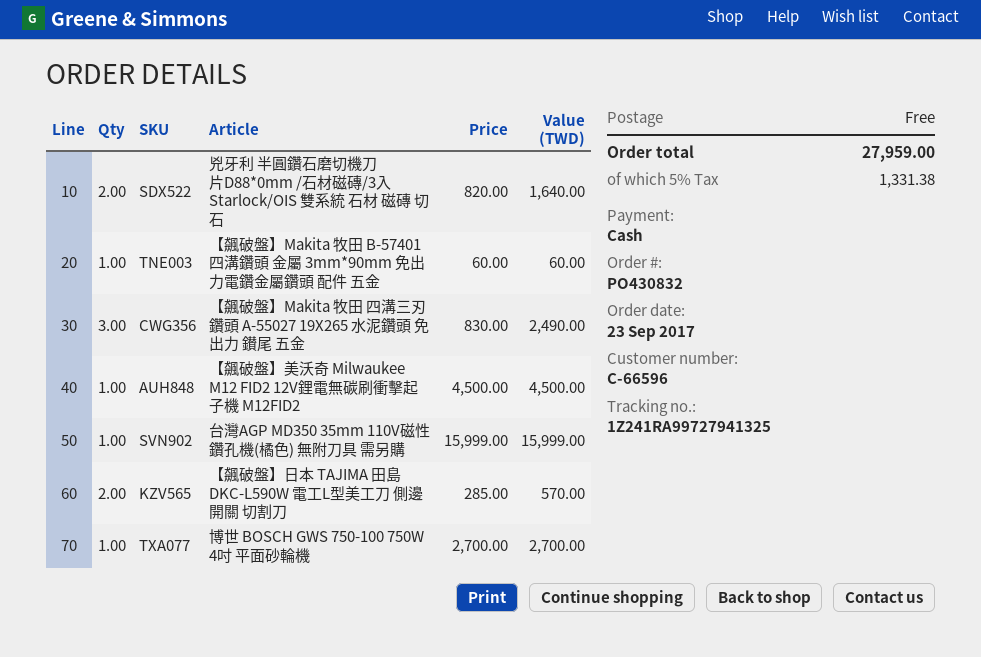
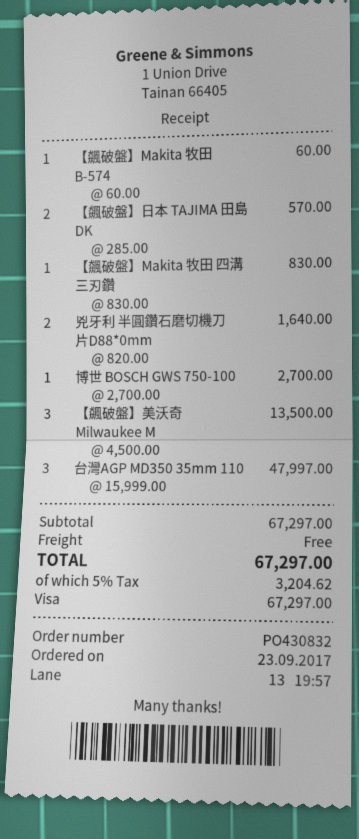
payment method: cash -> Visa
【飆破盤】Makita 牧田 四溝三刃鑽頭 A-55027 19X265 水泥鑽頭 免出力 鑚尾 五金: 3 x 830.00 = 2490.00 -> 1 x 830.00 = 830.00
【飆破盤】美沃奇 Milwaukee M12 FID2 12V鋰電無碳刷衝擊起子機 M12FID2: 1 x 4500.00 = 4500.00 -> 3 x 4500.00 = 13500.00
台灣AGP MD350 35mm 110V磁性鑽孔機(橘色) 無附刀具 需另購: 1 x 15999.00 = 15999.00 -> 3 x 15999.00 = 47997.00
tax: 5% = 1331.38 -> 5% = 3204.62
total: 27959.00 -> 67297.00

